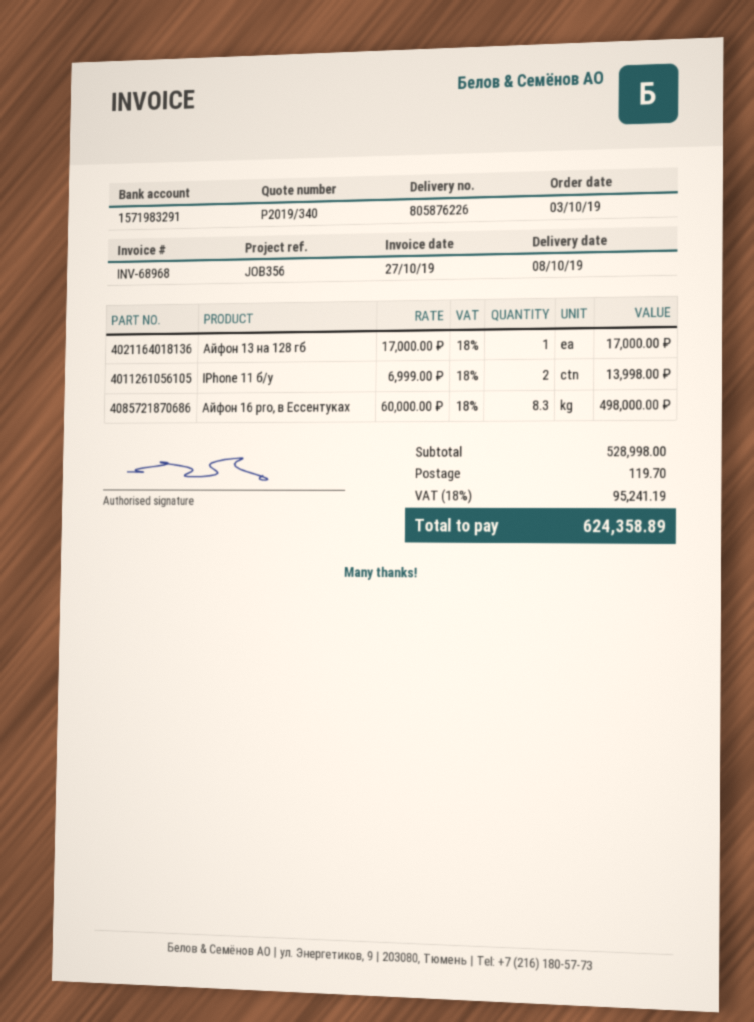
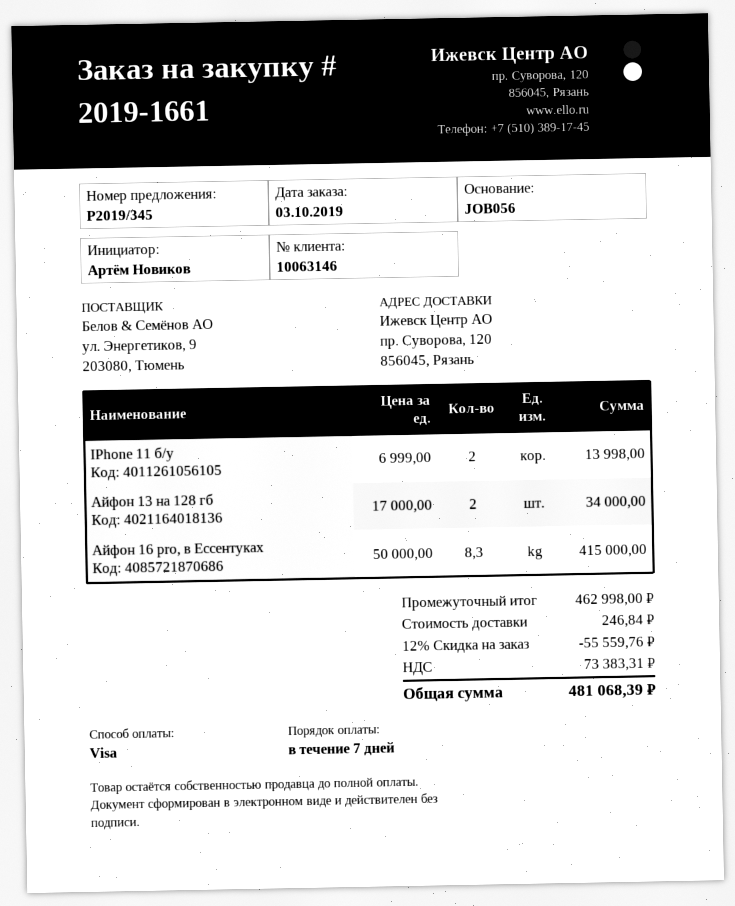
quote number: P2019/340 -> P2019/345
reference: JOB356 -> JOB056
Айфон 13 на 128 гб: 1 x 17000.00 = 17000.00 -> 2 x 17000.00 = 34000.00
Айфон 16 pro, в Ессентуках: 8.3 x 60000.00 = 498000.00 -> 8.3 x 50000.00 = 415000.00
subtotal: 528998.00 -> 462998.00
discount: none -> 12% = 55559.76
shipping: 119.70 -> 246.84
tax: 95241.19 -> 73383.31
total: 624358.89 -> 481068.39

